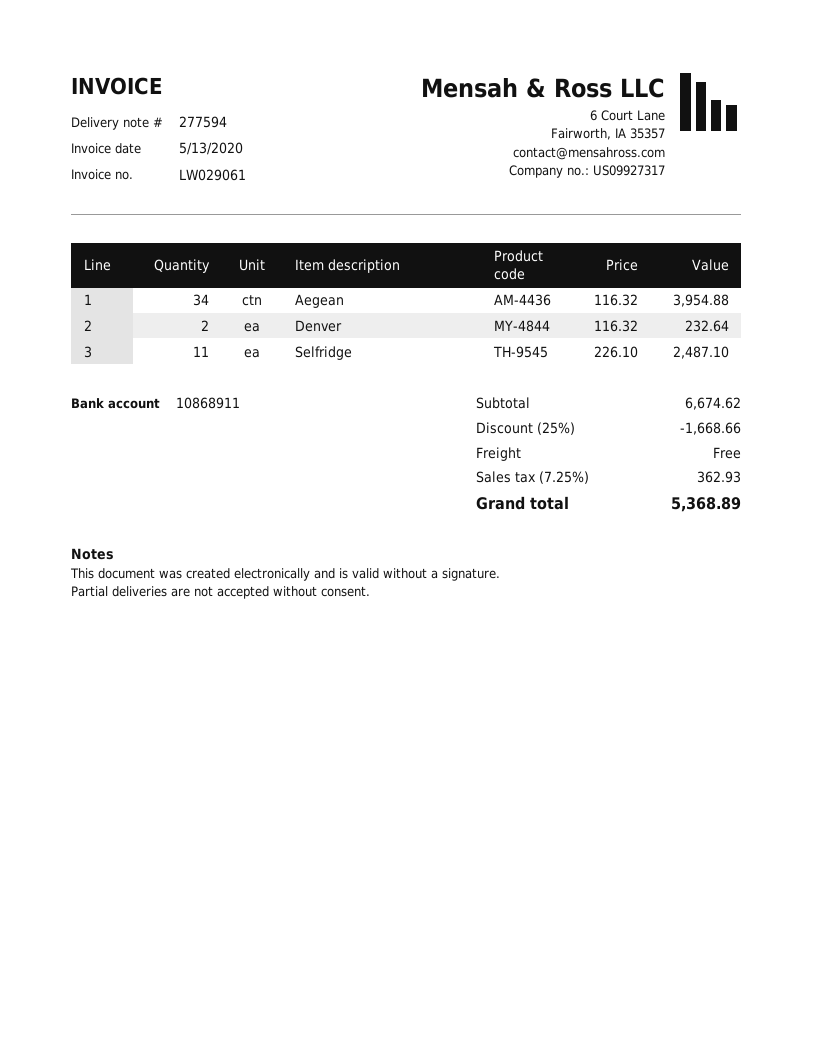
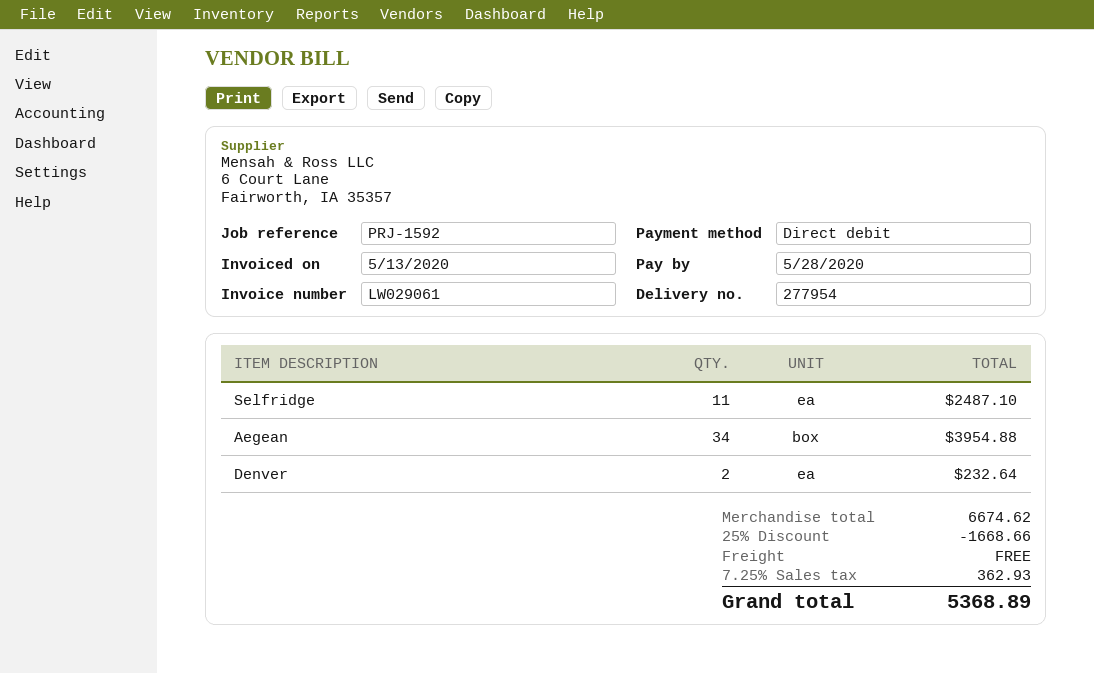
delivery note number: 277594 -> 277954

